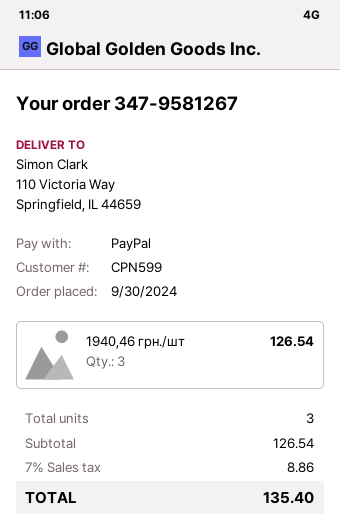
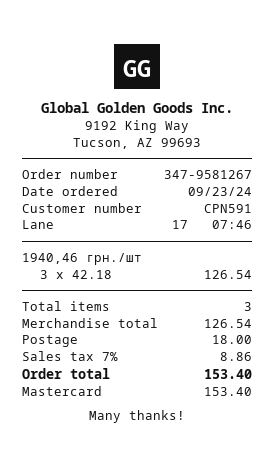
order date: 2024-09-30 -> 2024-09-23
customer number: CPN599 -> CPN591
payment method: PayPal -> Mastercard
shipping: none -> 18.00
total: 135.40 -> 153.40

